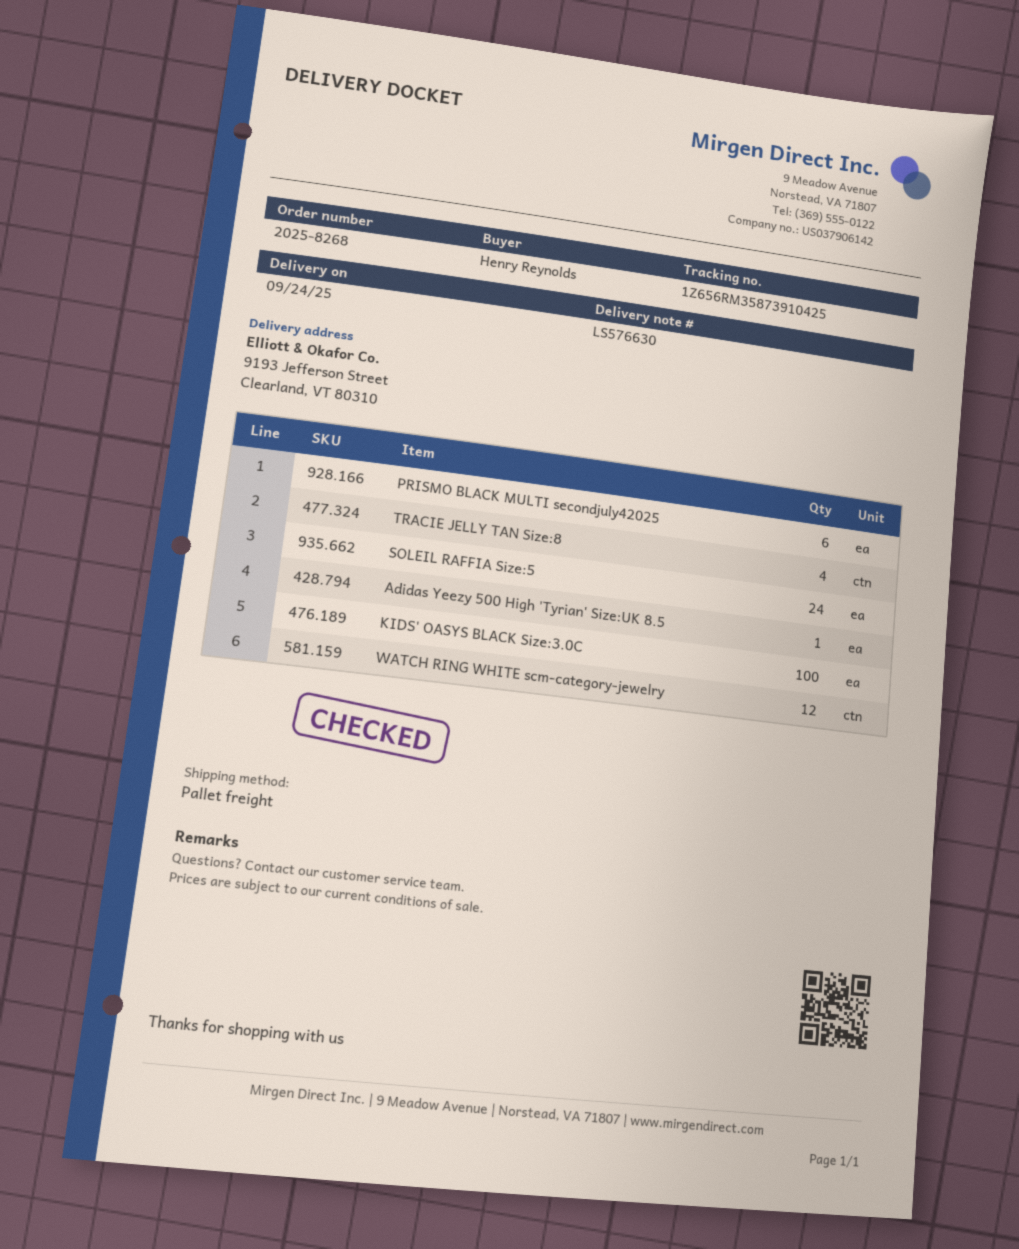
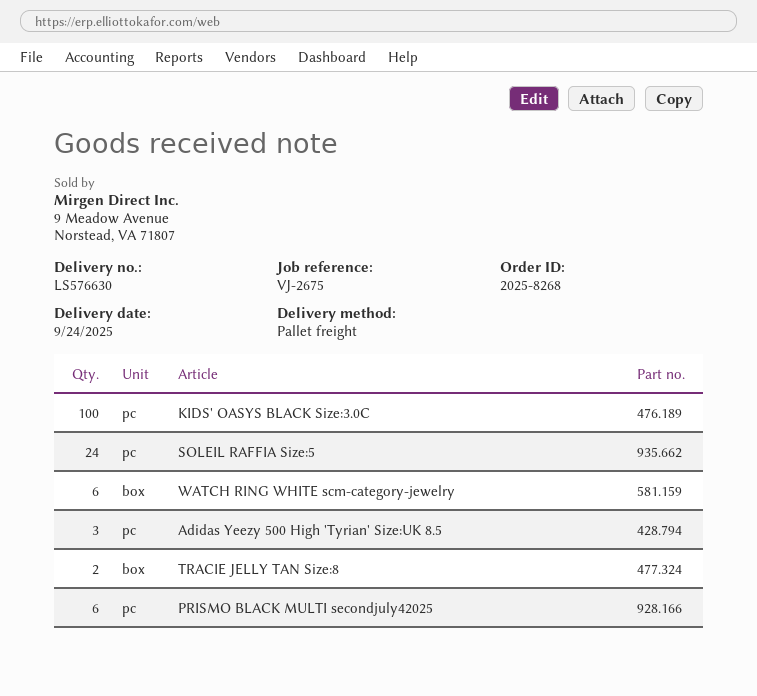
TRACIE JELLY TAN Size:8: 4 -> 2
Adidas Yeezy 500 High 'Tyrian' Size:UK 8.5: 1 -> 3
WATCH RING WHITE scm-category-jewelry: 12 -> 6

